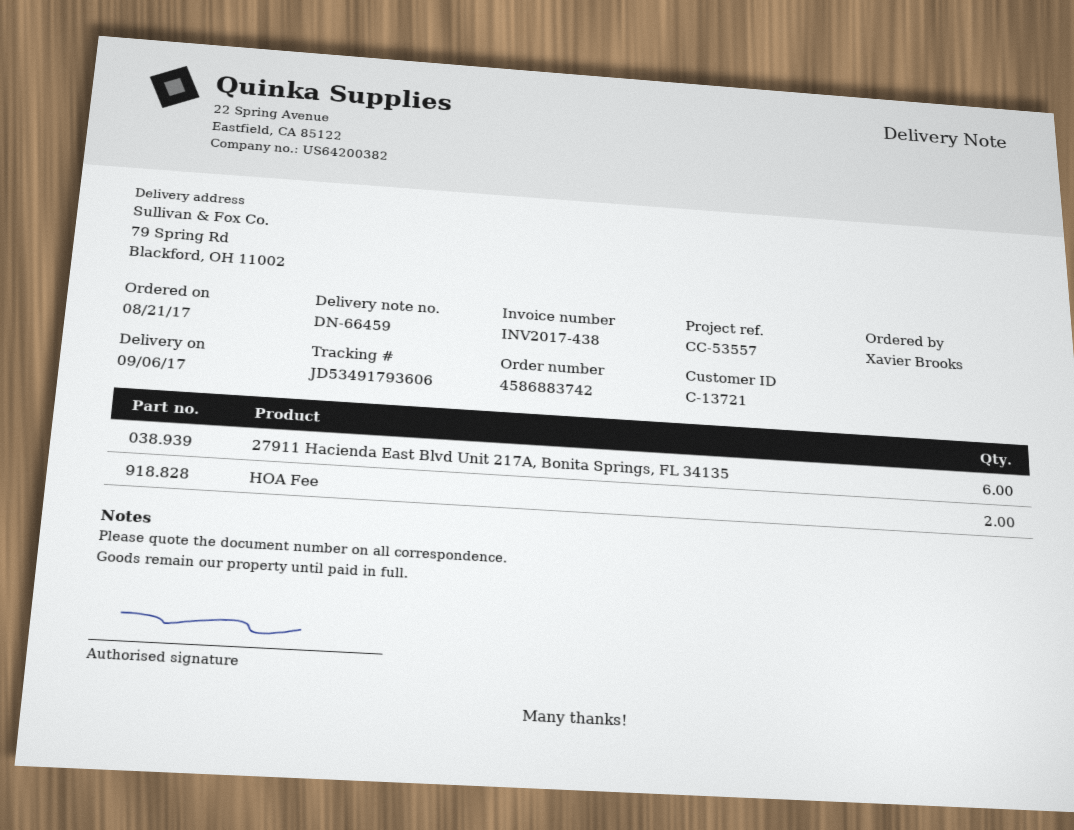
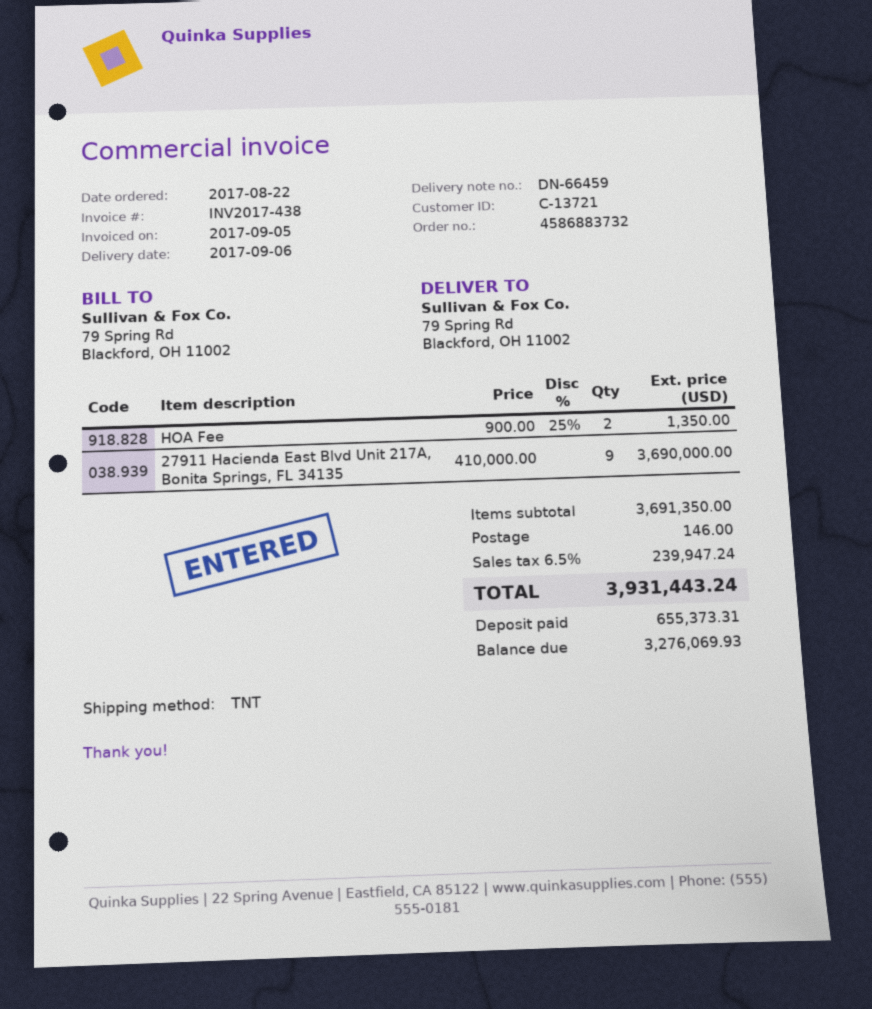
order number: 4586883742 -> 4586883732
order date: 2017-08-21 -> 2017-08-22
27911 Hacienda East Blvd Unit 217A, Bonita Springs, FL 34135: 6 -> 9

